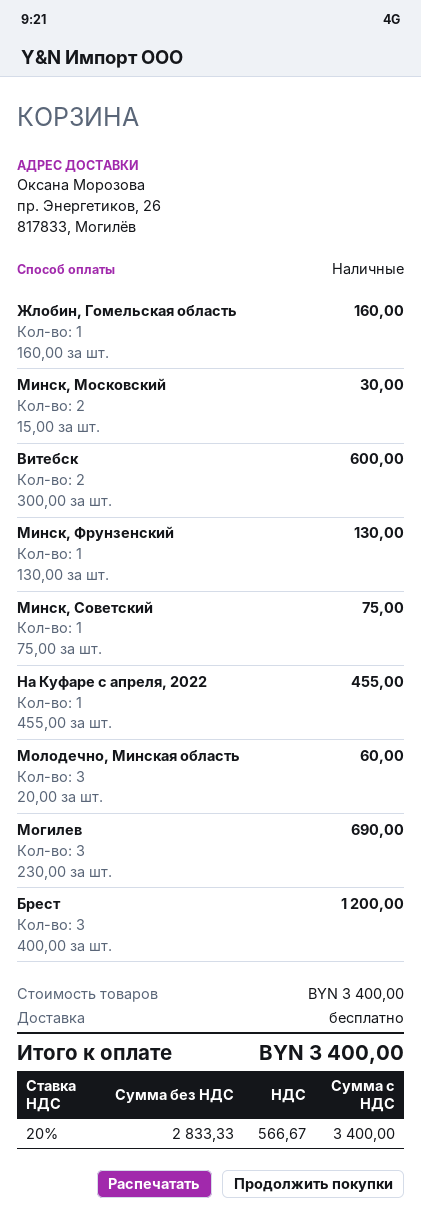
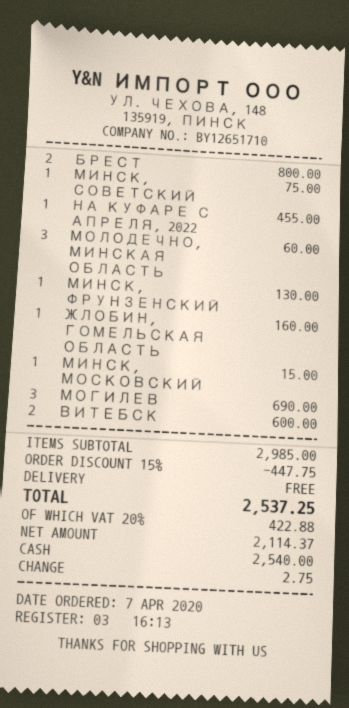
Минск, Московский: 2 for 30.00 -> 1 for 15.00
Брест: 3 for 1200.00 -> 2 for 800.00
subtotal: 3400.00 -> 2985.00
discount: none -> 15% = 447.75
net: 2833.33 -> 2114.37
tax: 20% = 566.67 -> 20% = 422.88
total: 3400.00 -> 2537.25

